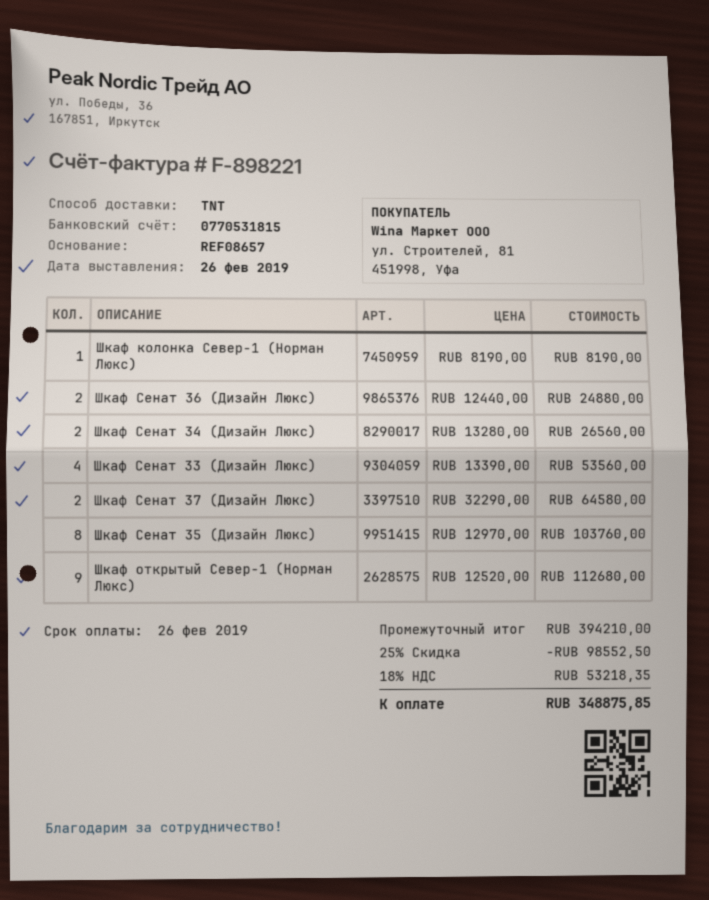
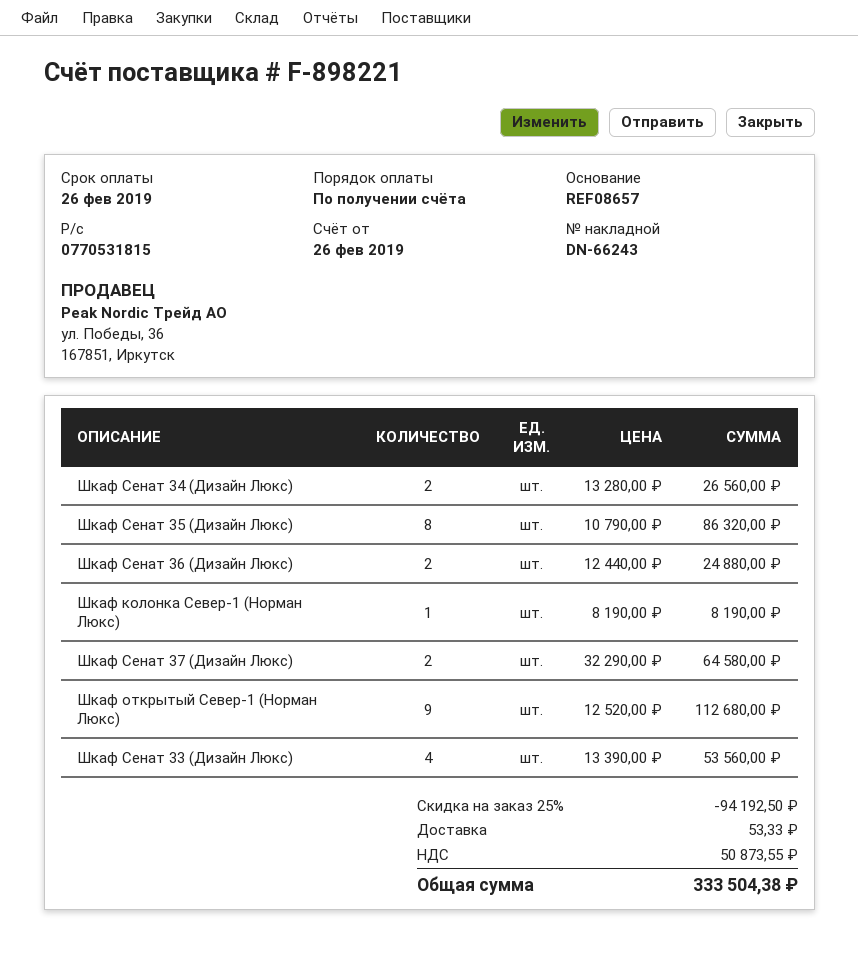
Шкаф Сенат 35 (Дизайн Люкс): 8 x 12970.00 = 103760.00 -> 8 x 10790.00 = 86320.00
discount: 25% = 98552.50 -> 25% = 94192.50
shipping: none -> 53.33
tax: 53218.35 -> 50873.55
total: 348875.85 -> 333504.38

